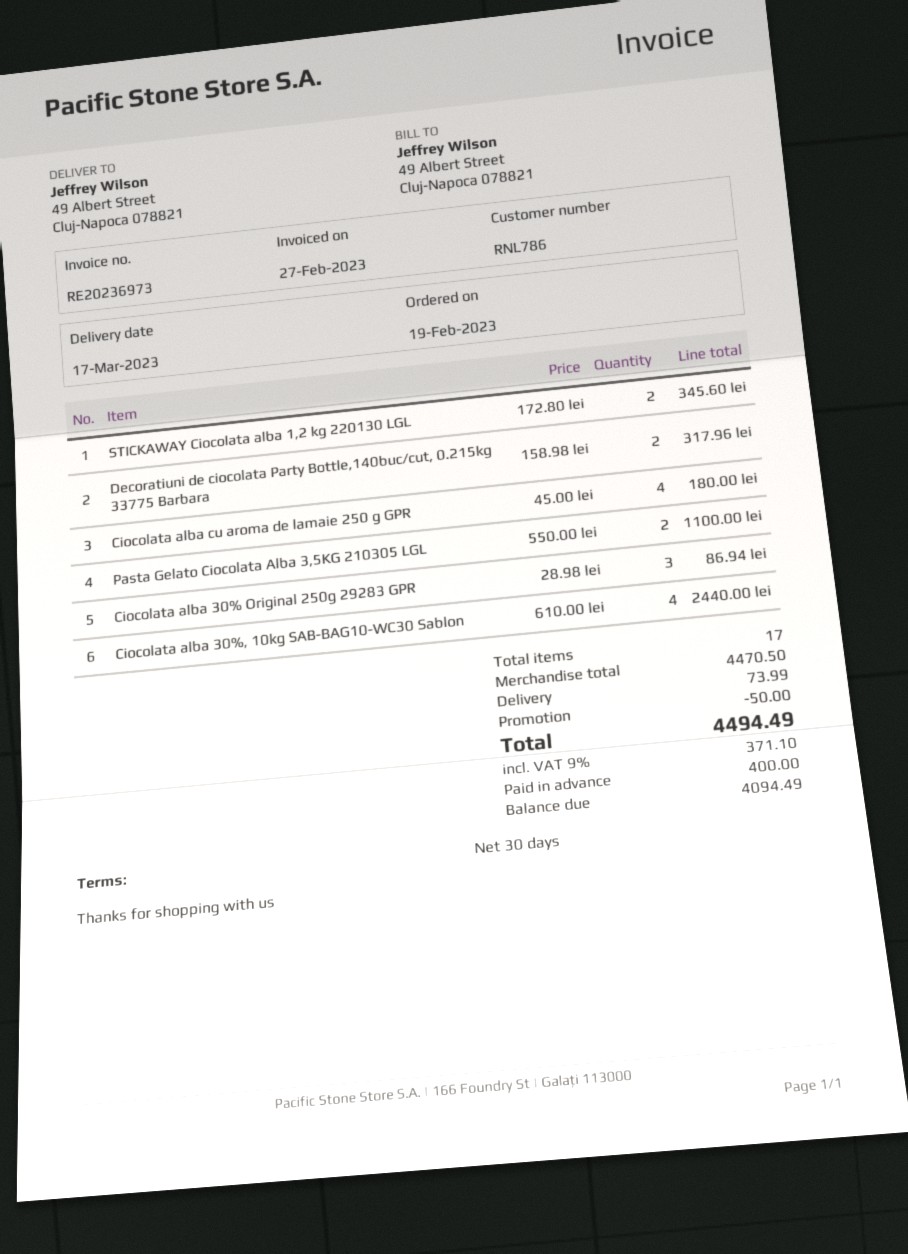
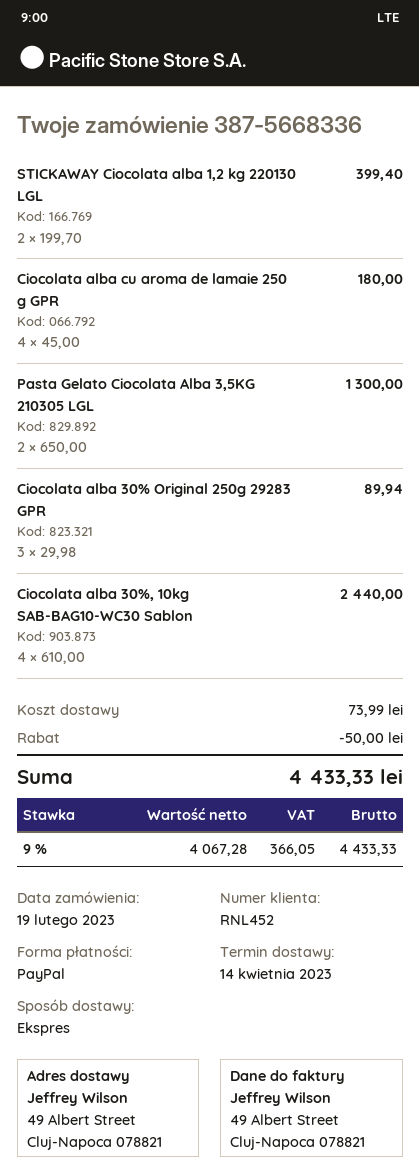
delivery date: 2023-03-17 -> 2023-04-14
customer number: RNL786 -> RNL452
STICKAWAY Ciocolata alba 1,2 kg 220130 LGL: 2 x 172.80 = 345.60 -> 2 x 199.70 = 399.40
Decoratiuni de ciocolata Party Bottle,140buc/cut, 0.215kg 33775 Barbara: 2 x 158.98 = 317.96 -> none
Pasta Gelato Ciocolata Alba 3,5KG 210305 LGL: 2 x 550.00 = 1100.00 -> 2 x 650.00 = 1300.00
Ciocolata alba 30% Original 250g 29283 GPR: 3 x 28.98 = 86.94 -> 3 x 29.98 = 89.94
tax: 9% = 371.10 -> 9% = 366.05
total: 4494.49 -> 4433.33

